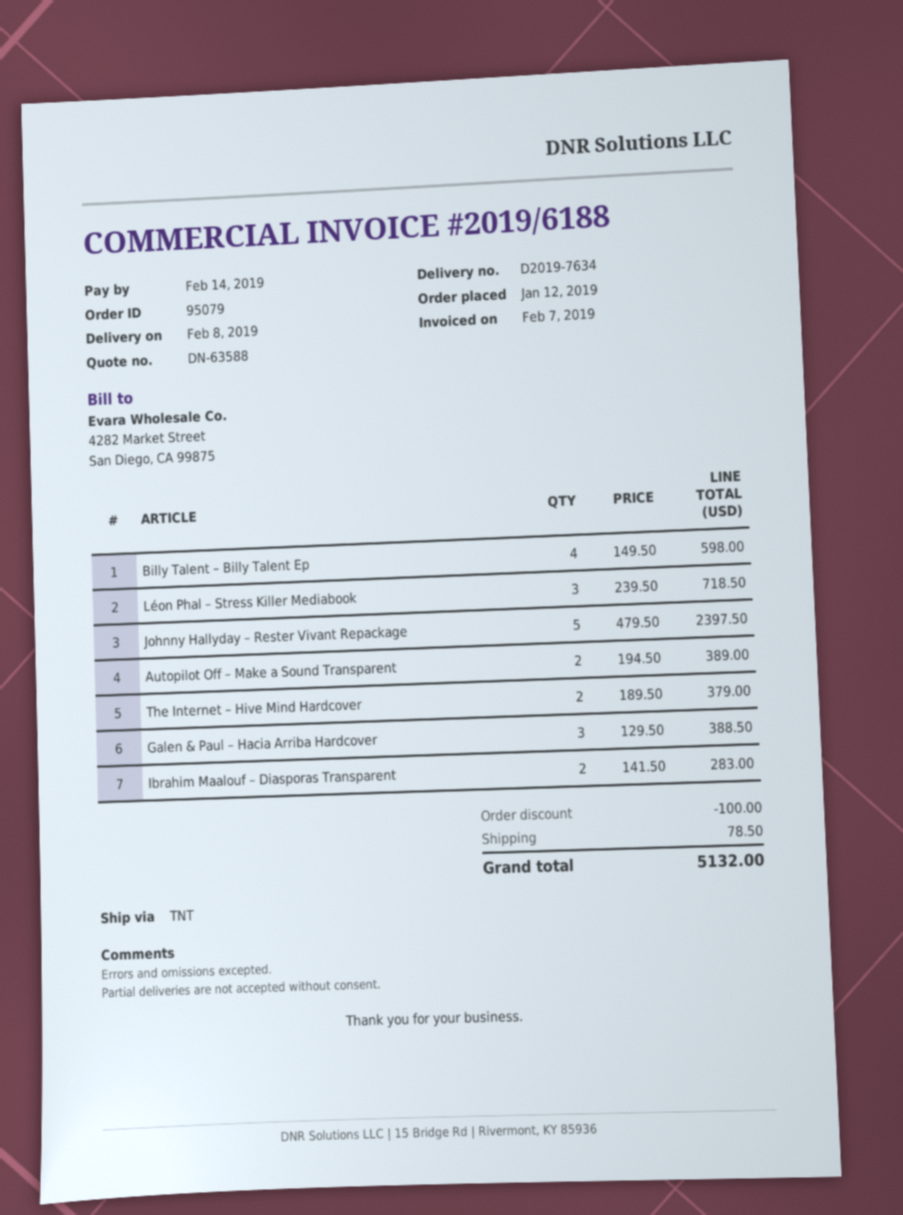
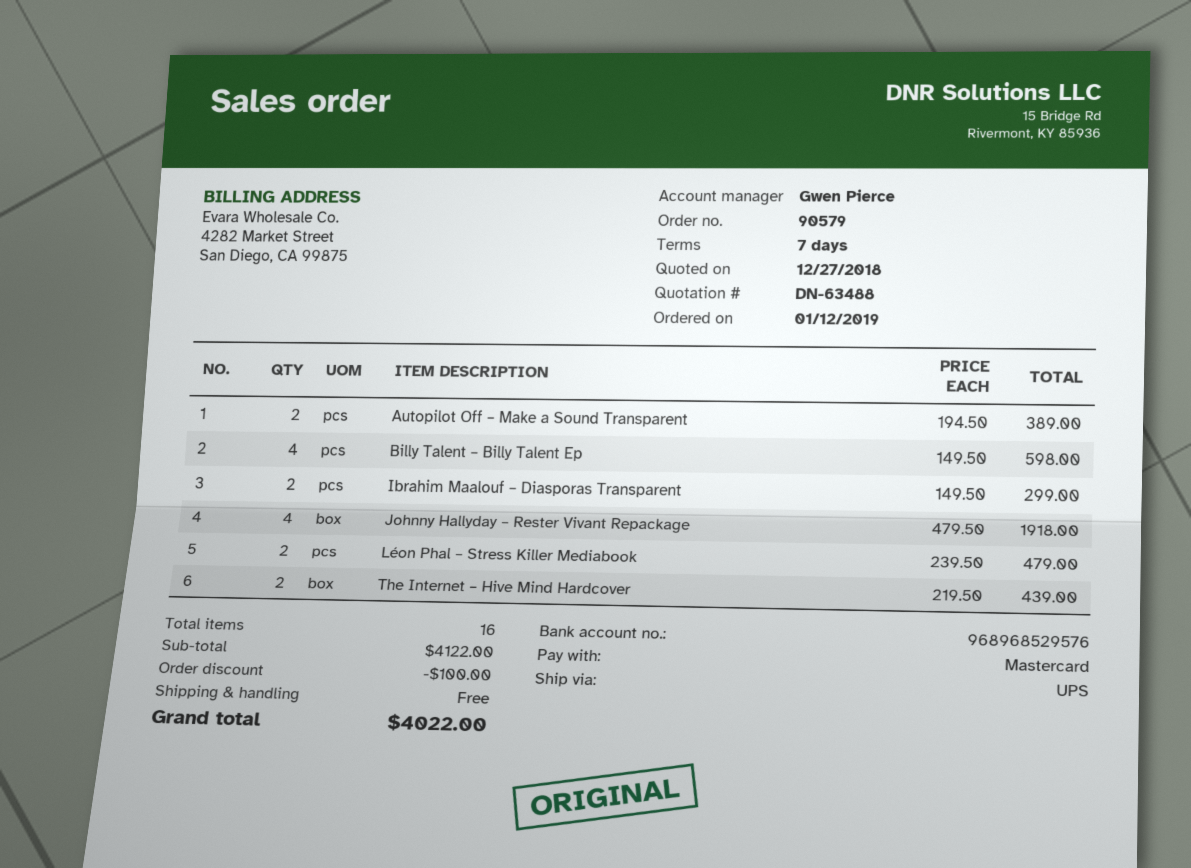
quote number: DN-63588 -> DN-63488
order number: 95079 -> 90579
shipping method: TNT -> UPS
Léon Phal – Stress Killer Mediabook: 3 x 239.50 = 718.50 -> 2 x 239.50 = 479.00
Johnny Hallyday – Rester Vivant Repackage: 5 x 479.50 = 2397.50 -> 4 x 479.50 = 1918.00
The Internet – Hive Mind Hardcover: 2 x 189.50 = 379.00 -> 2 x 219.50 = 439.00
Galen & Paul – Hacia Arriba Hardcover: 3 x 129.50 = 388.50 -> none
Ibrahim Maalouf – Diasporas Transparent: 2 x 141.50 = 283.00 -> 2 x 149.50 = 299.00
shipping: 78.50 -> 0.00
total: 5132.00 -> 4022.00

